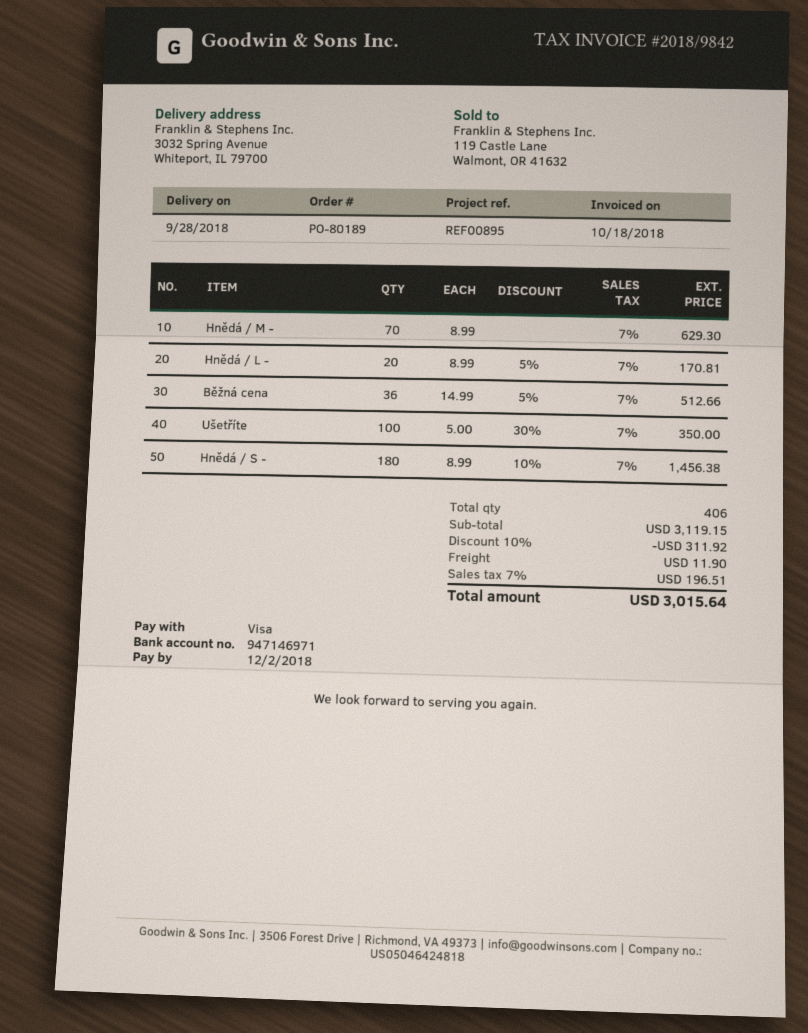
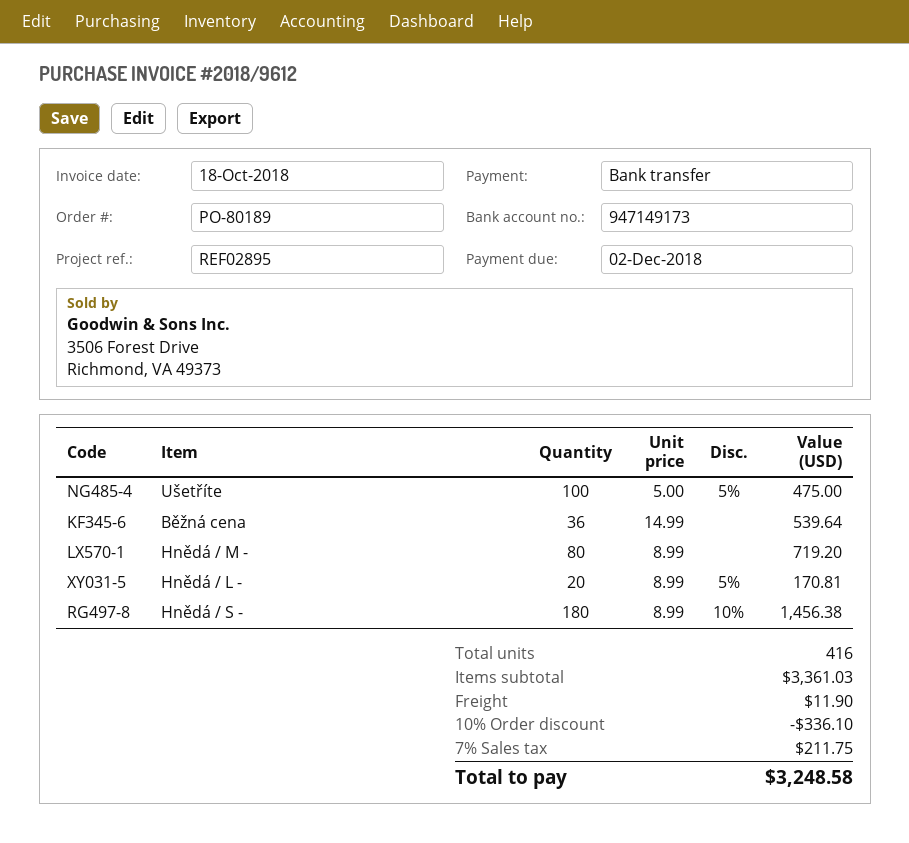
invoice number: 2018/9842 -> 2018/9612
reference: REF00895 -> REF02895
payment method: Visa -> bank transfer
bank account: 947146971 -> 947149173
Hnědá / M -: 70 x 8.99 = 629.30 -> 80 x 8.99 = 719.20
Běžná cena: 36 x 14.99 - 5% = 512.66 -> 36 x 14.99 = 539.64
Ušetříte: 100 x 5.00 - 30% = 350.00 -> 100 x 5.00 - 5% = 475.00
total quantity: 406 -> 416
subtotal: 3119.15 -> 3361.03
discount: 10% = 311.92 -> 10% = 336.10
tax: 7% = 196.51 -> 7% = 211.75
total: 3015.64 -> 3248.58

